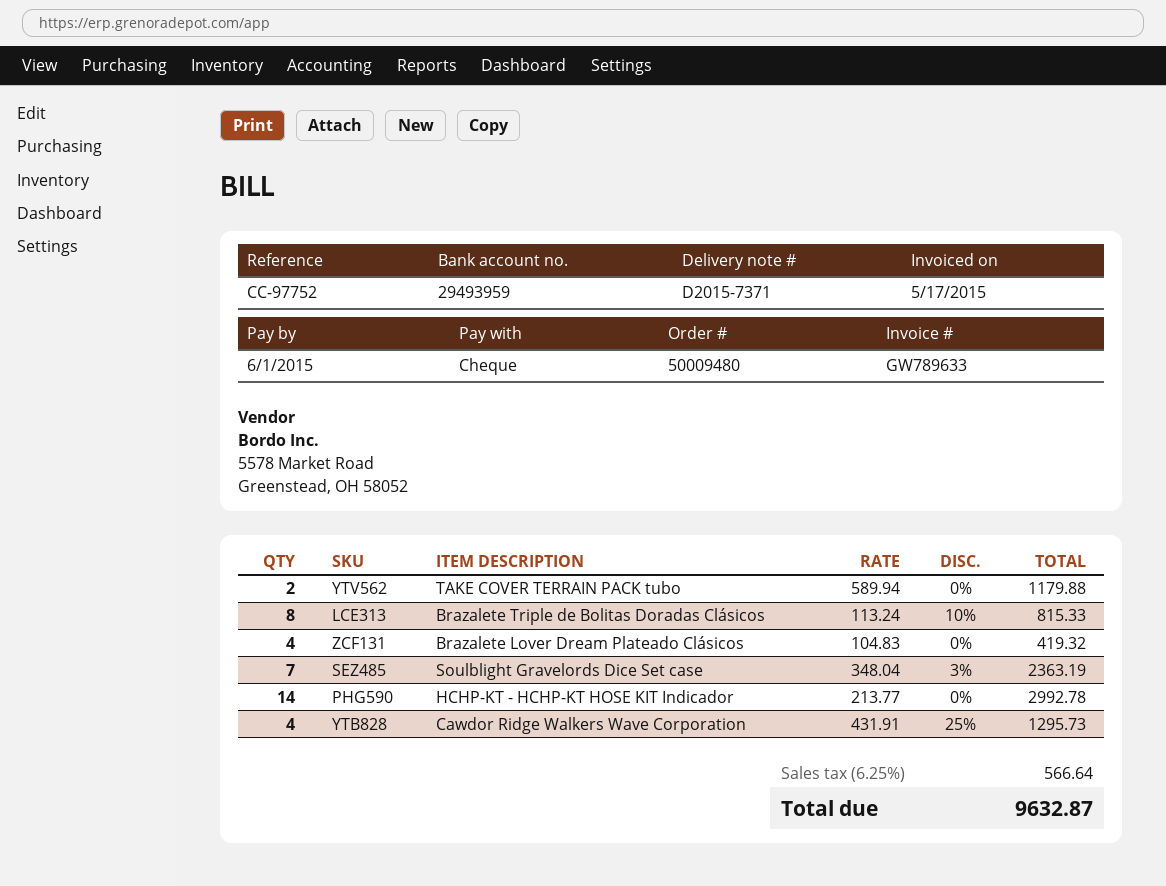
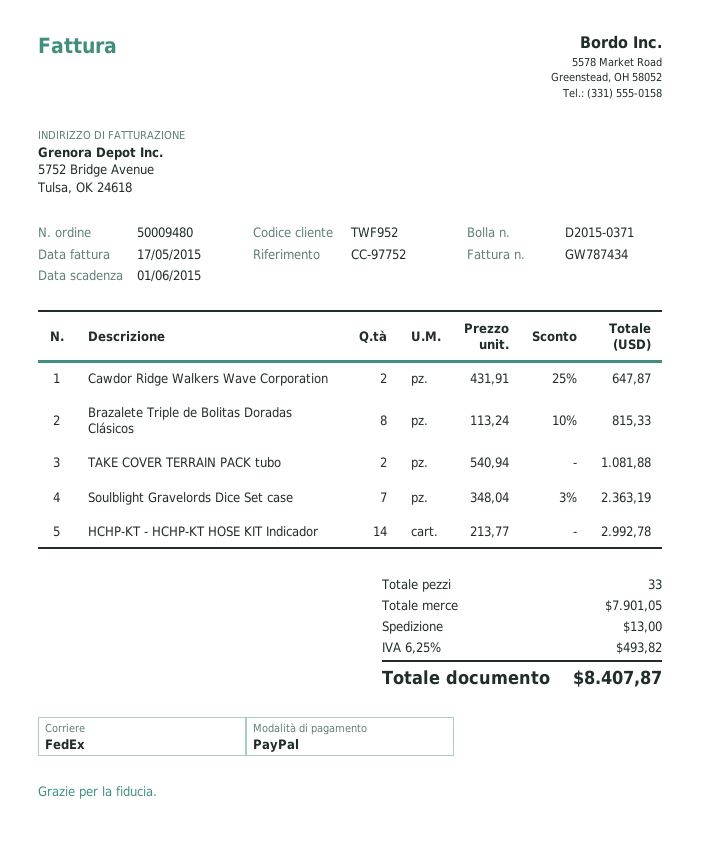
delivery note number: D2015-7371 -> D2015-0371
invoice number: GW789633 -> GW787434
payment method: cheque -> PayPal
TAKE COVER TERRAIN PACK tubo: 2 x 589.94 = 1179.88 -> 2 x 540.94 = 1081.88
Brazalete Lover Dream Plateado Clásicos: 4 x 104.83 = 419.32 -> none
Cawdor Ridge Walkers Wave Corporation: 4 x 431.91 - 25% = 1295.73 -> 2 x 431.91 - 25% = 647.87
shipping: none -> 13.00
tax: 6.25% = 566.64 -> 6.25% = 493.82
total: 9632.87 -> 8407.87

